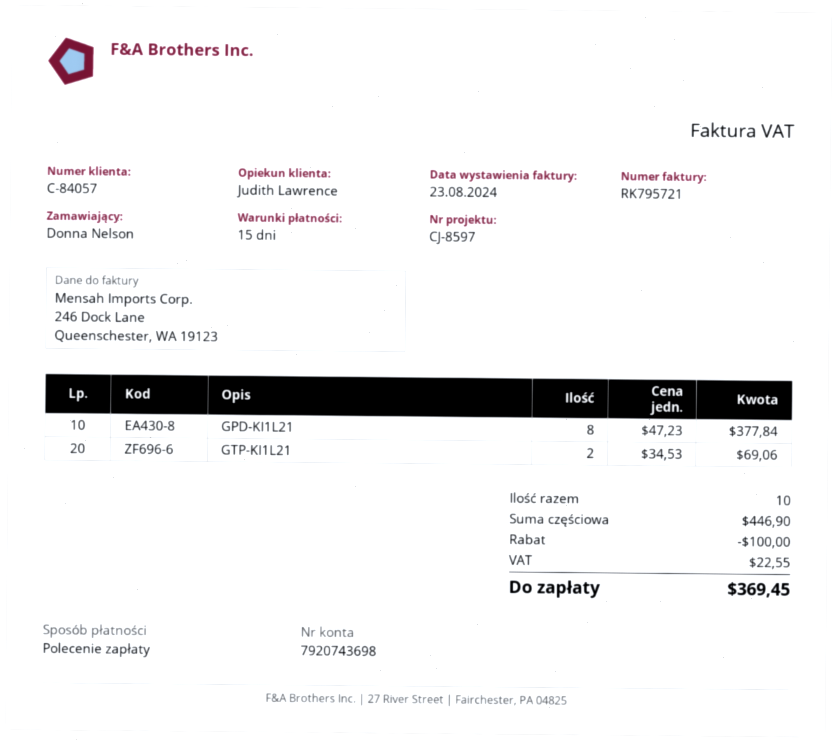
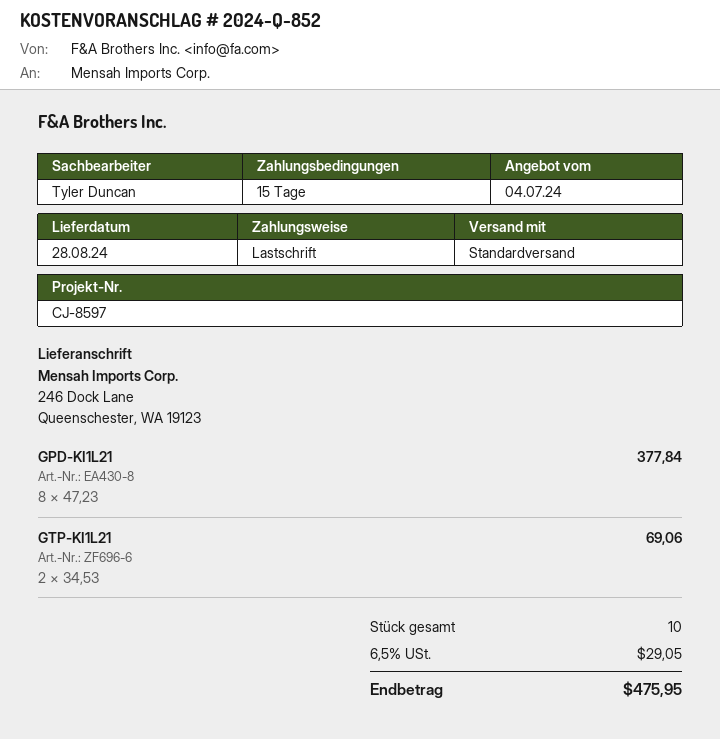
sales rep: Judith Lawrence -> Tyler Duncan
discount: 100.00 -> none
tax: 22.55 -> 29.05
total: 369.45 -> 475.95

